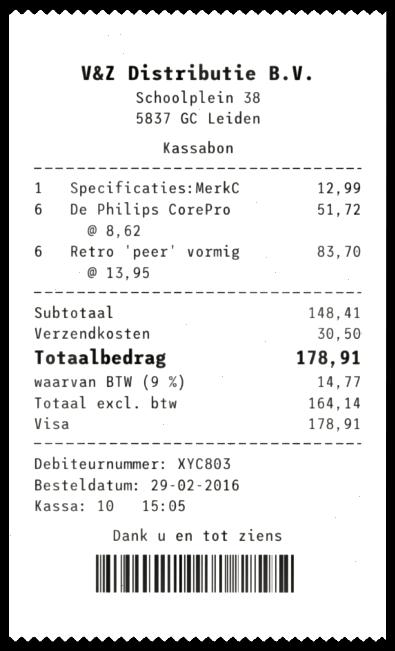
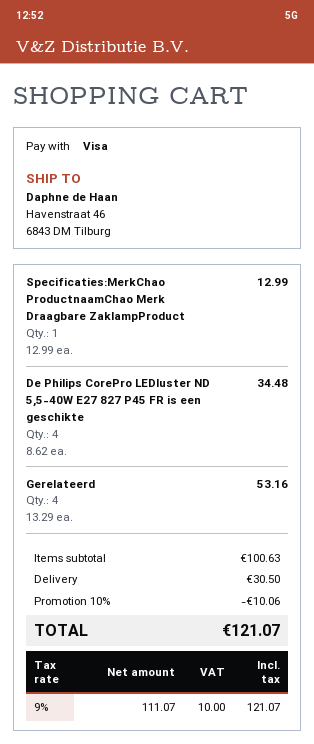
De Philips CorePro: 6 x 8.62 = 51.72 -> 4 x 8.62 = 34.48
Retro 'peer' vormig: 6 x 13.95 = 83.70 -> none
Gerelateerd: none -> 4 x 13.29 = 53.16
subtotal: 148.41 -> 100.63
discount: none -> 10% = 10.06
net: 164.14 -> 111.07
tax: 9% = 14.77 -> 9% = 10.00
total: 178.91 -> 121.07

